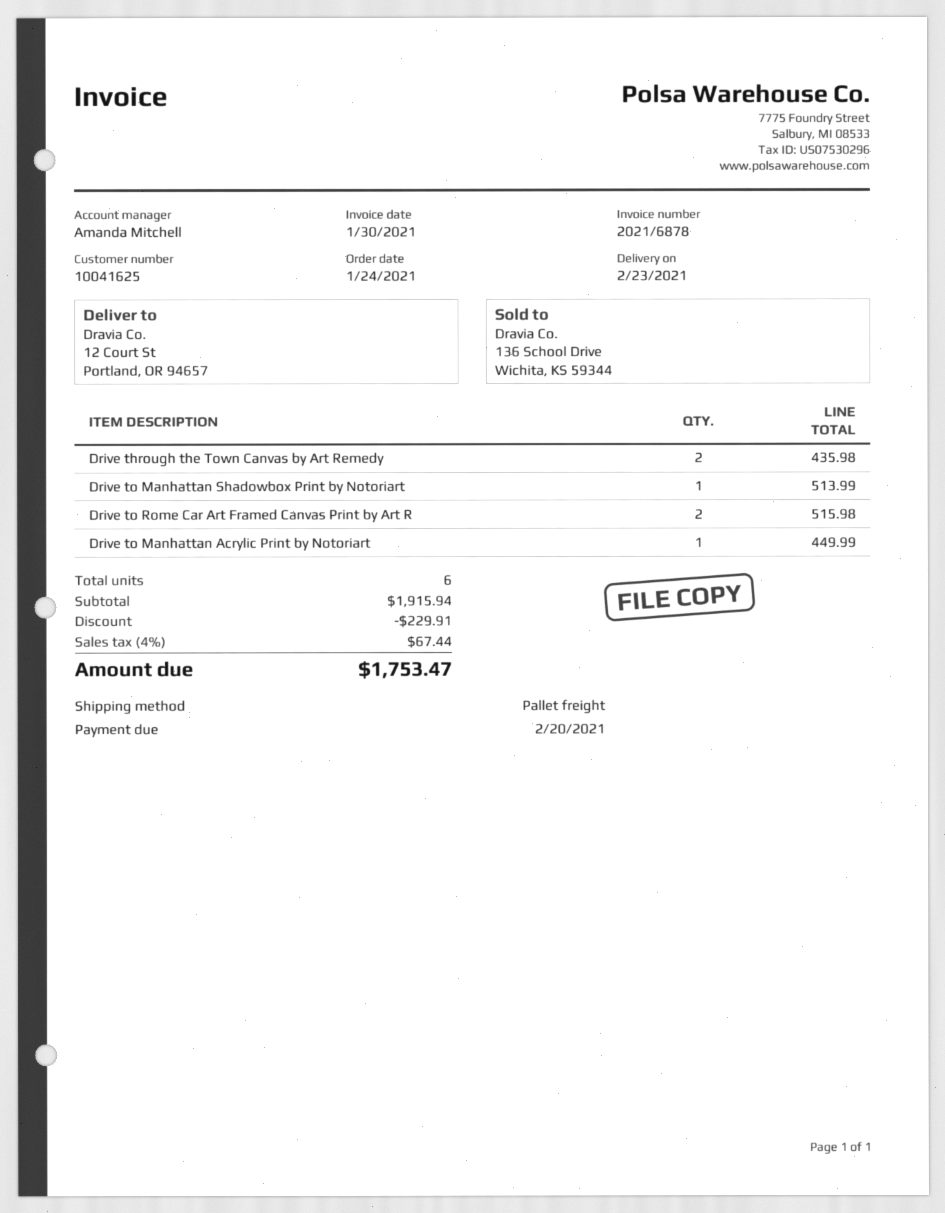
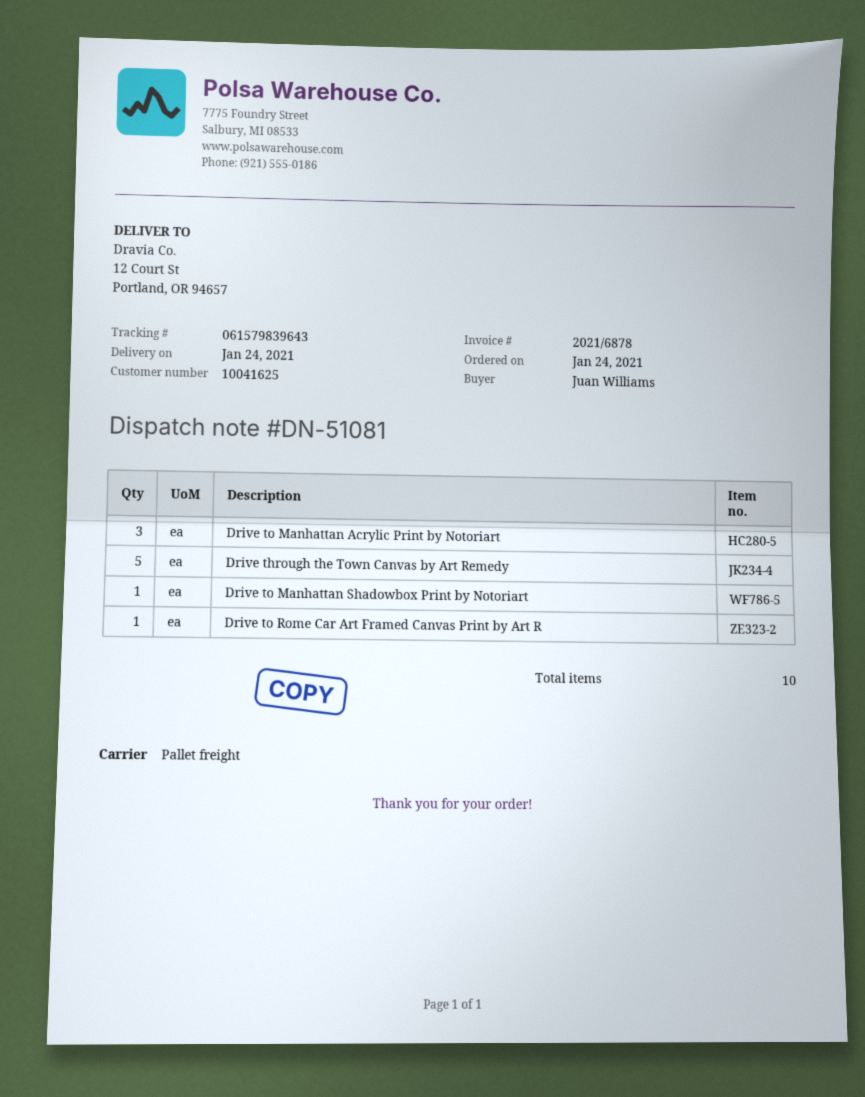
delivery date: 2021-02-23 -> 2021-01-24
Drive through the Town Canvas by Art Remedy: 2 -> 5
Drive to Rome Car Art Framed Canvas Print by Art R: 2 -> 1
Drive to Manhattan Acrylic Print by Notoriart: 1 -> 3
total quantity: 6 -> 10

